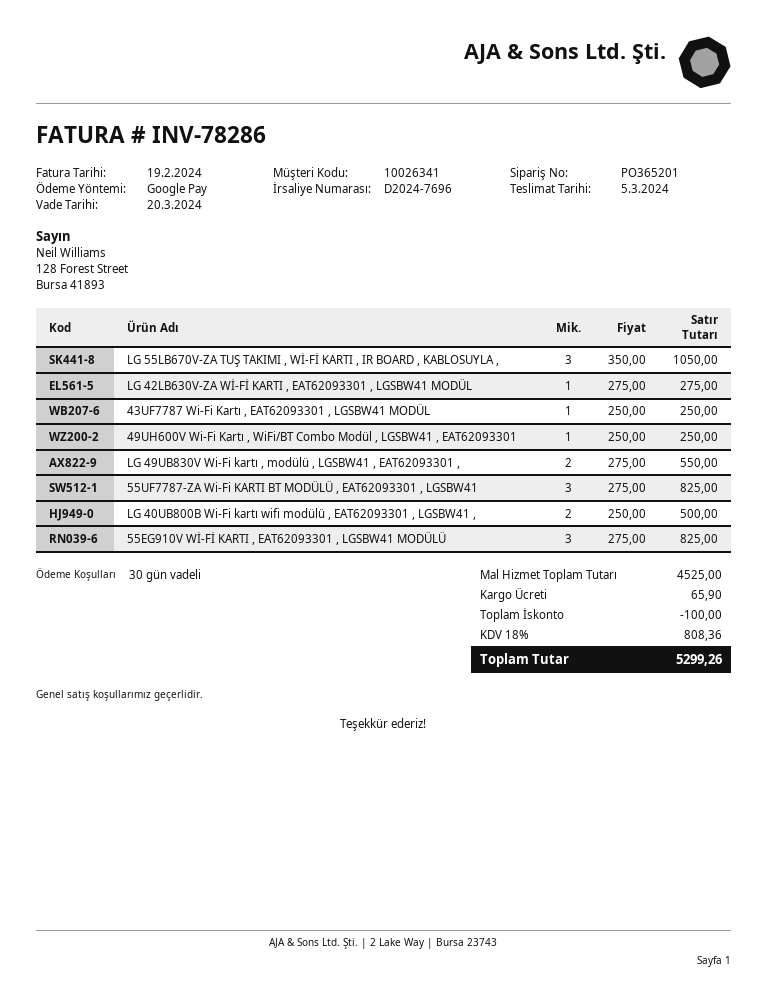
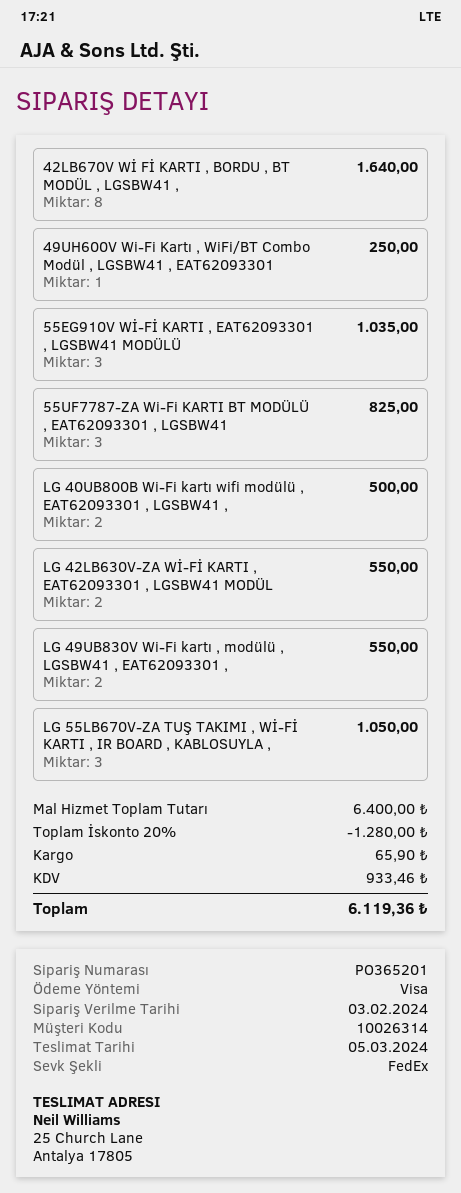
customer number: 10026341 -> 10026314
payment method: Google Pay -> Visa
LG 42LB630V-ZA Wİ-Fİ KARTI , EAT62093301 , LGSBW41 MODÜL: 1 for 275.00 -> 2 for 550.00
43UF7787 Wi-Fi Kartı , EAT62093301 , LGSBW41 MODÜL: 1 for 250.00 -> none
55EG910V Wİ-Fİ KARTI , EAT62093301 , LGSBW41 MODÜLÜ: 3 for 825.00 -> 3 for 1035.00
42LB670V Wİ Fİ KARTI , BORDU , BT MODÜL , LGSBW41 ,: none -> 8 for 1640.00
subtotal: 4525.00 -> 6400.00
discount: 100.00 -> 1280.00
tax: 808.36 -> 933.46
total: 5299.26 -> 6119.36

